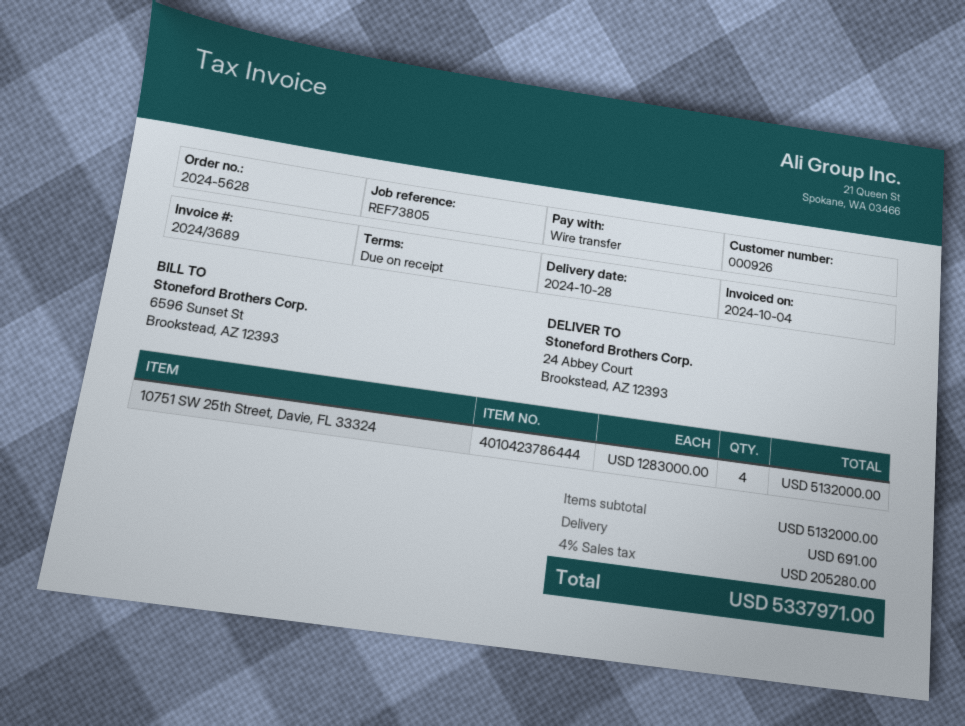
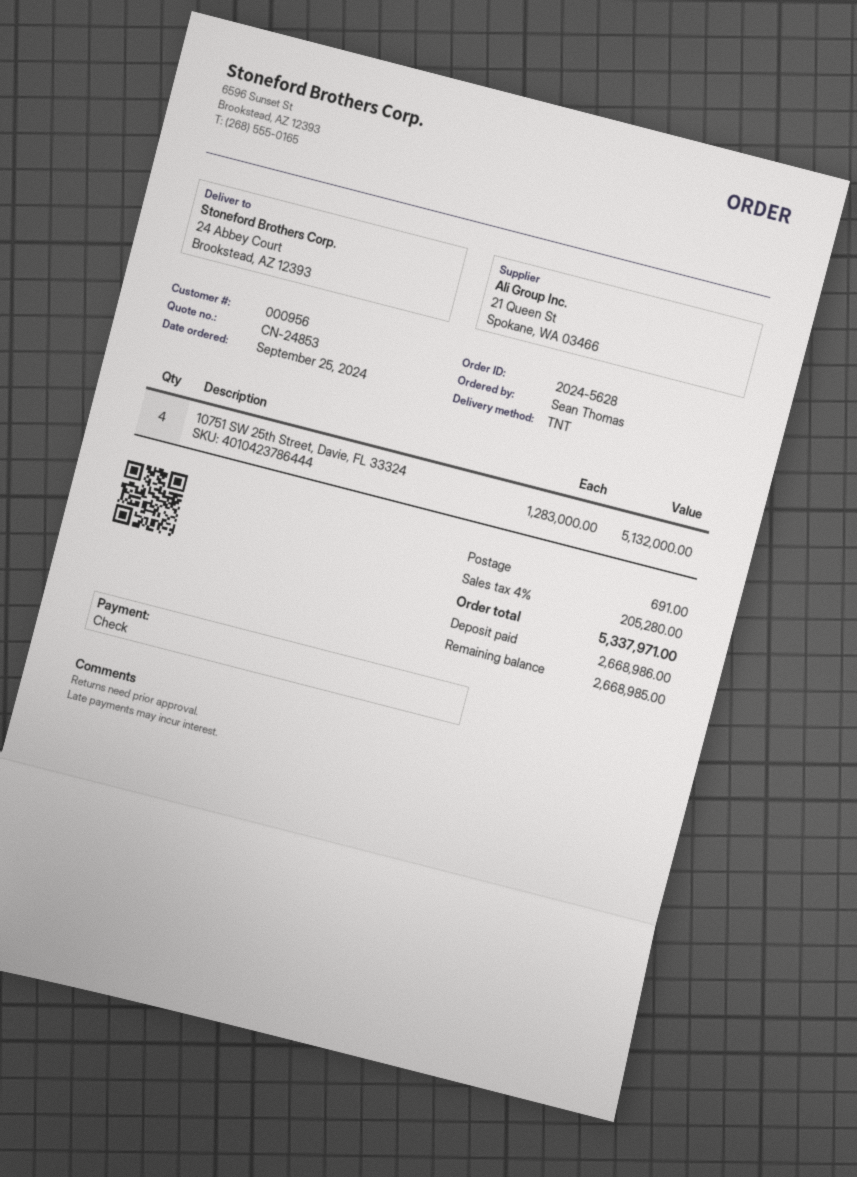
customer number: 000926 -> 000956
payment method: bank transfer -> cheque

